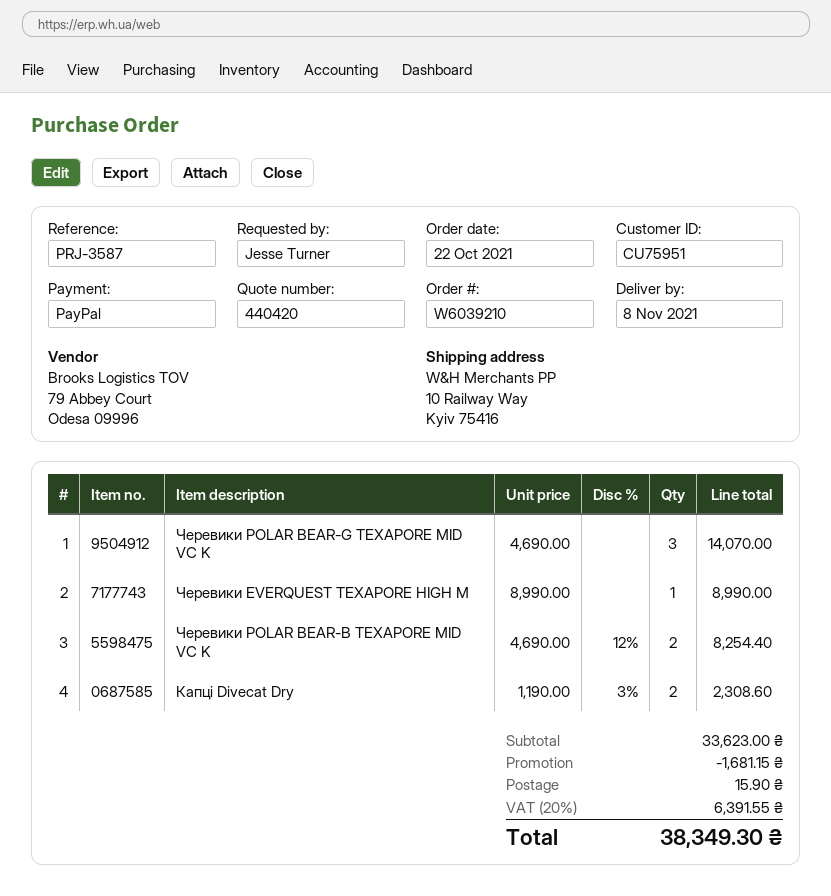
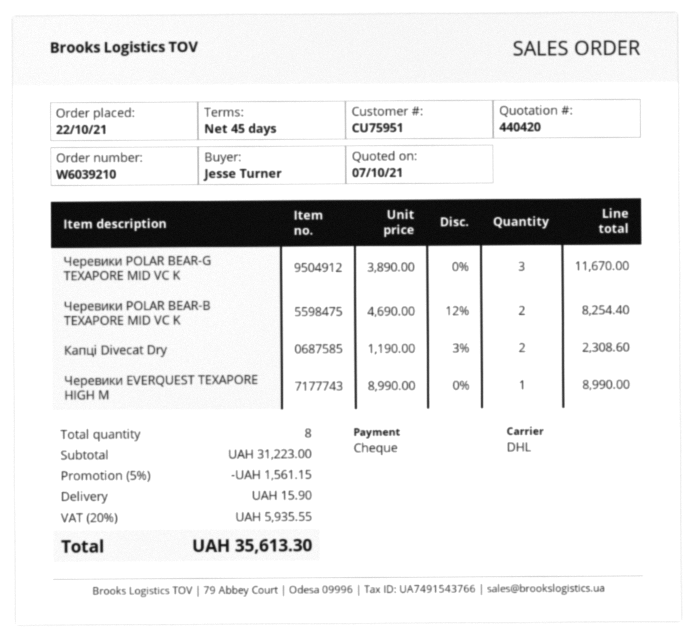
payment method: PayPal -> cheque
Черевики POLAR BEAR-G TEXAPORE MID VC K: 3 x 4690.00 = 14070.00 -> 3 x 3890.00 = 11670.00
subtotal: 33623.00 -> 31223.00
discount: 1681.15 -> 1561.15
tax: 20% = 6391.55 -> 20% = 5935.55
total: 38349.30 -> 35613.30

